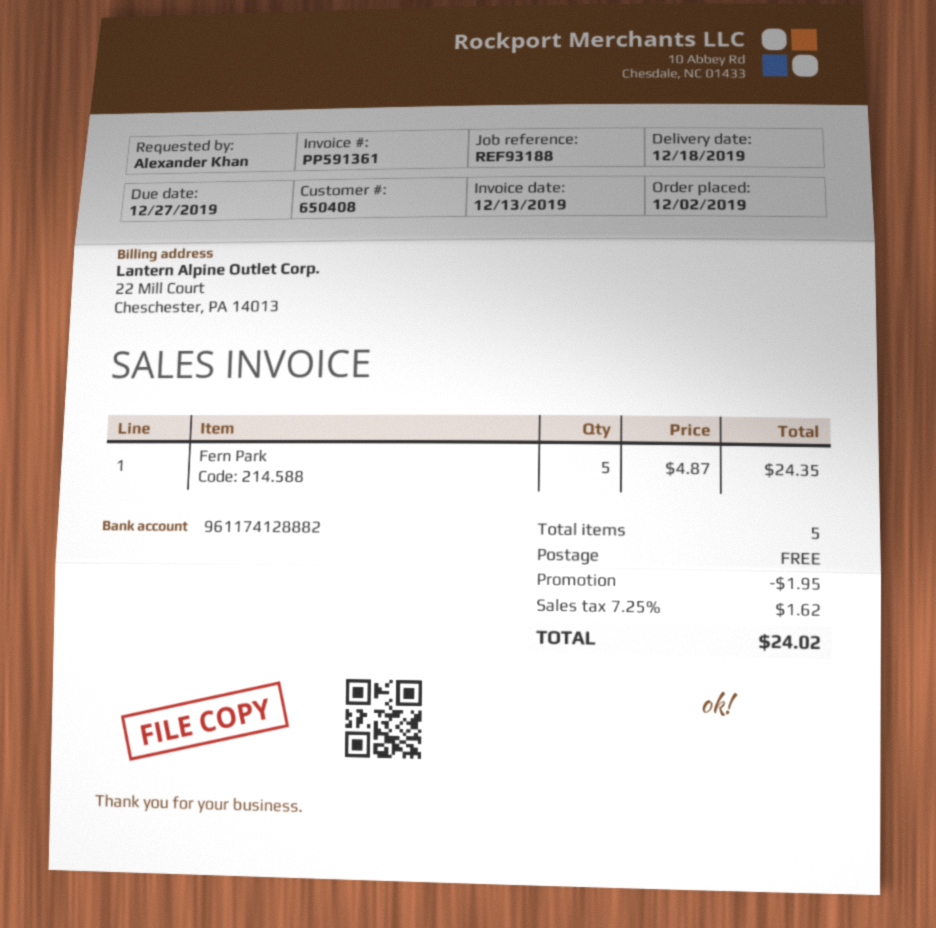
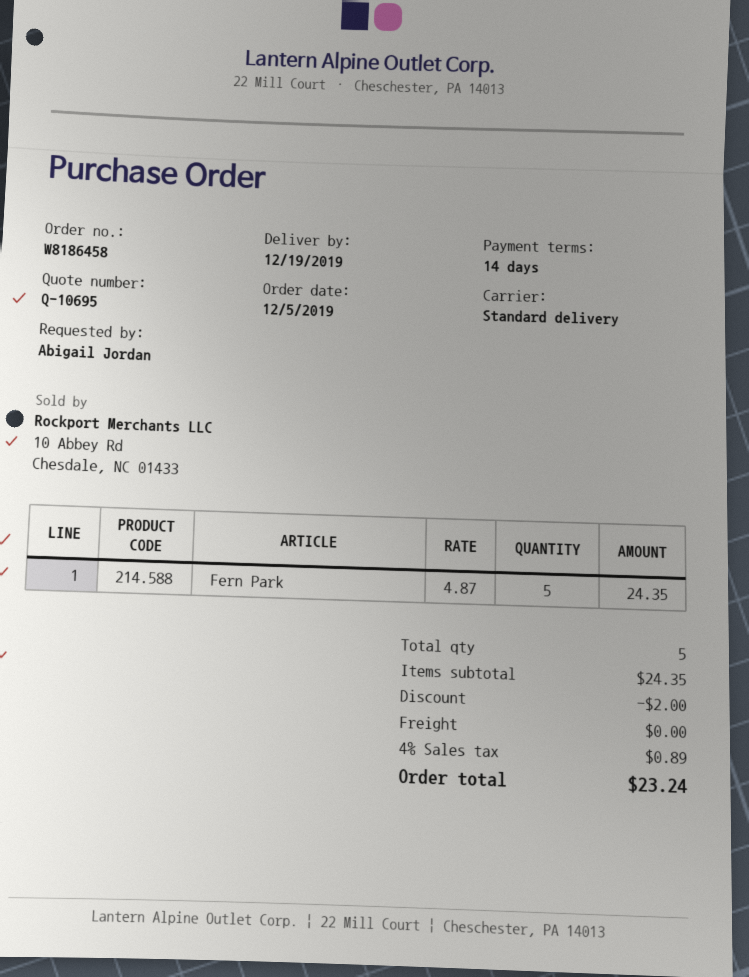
order date: 2019-12-02 -> 2019-12-05
delivery date: 2019-12-18 -> 2019-12-19
ordered by: Alexander Khan -> Abigail Jordan
discount: 1.95 -> 2.00
tax: 7.25% = 1.62 -> 4% = 0.89
total: 24.02 -> 23.24

